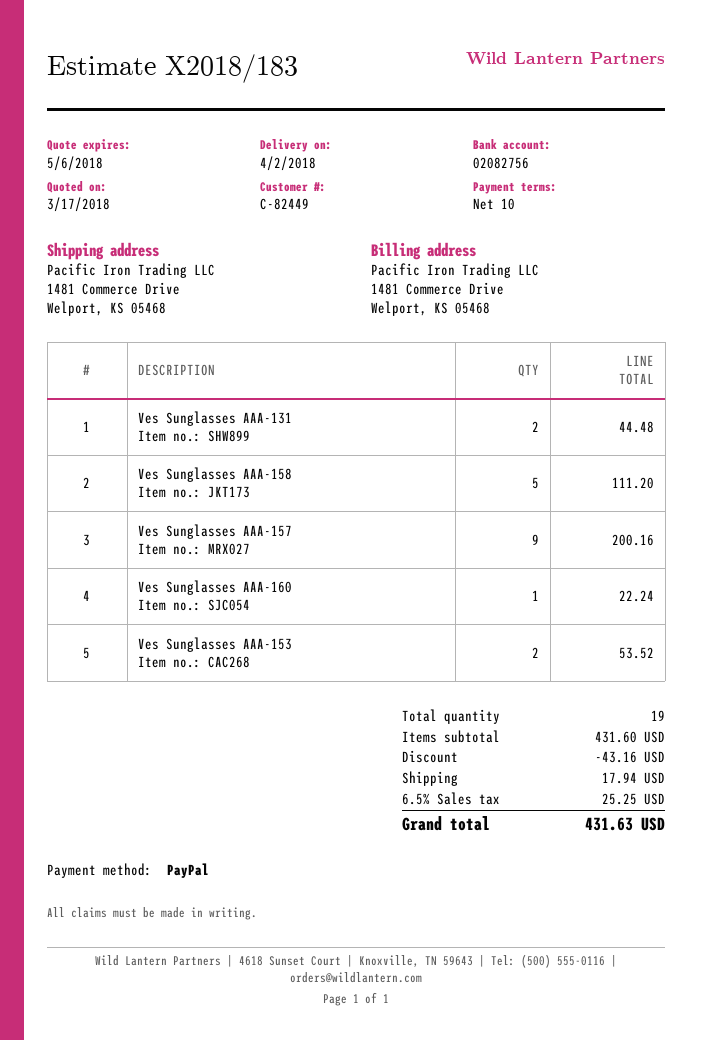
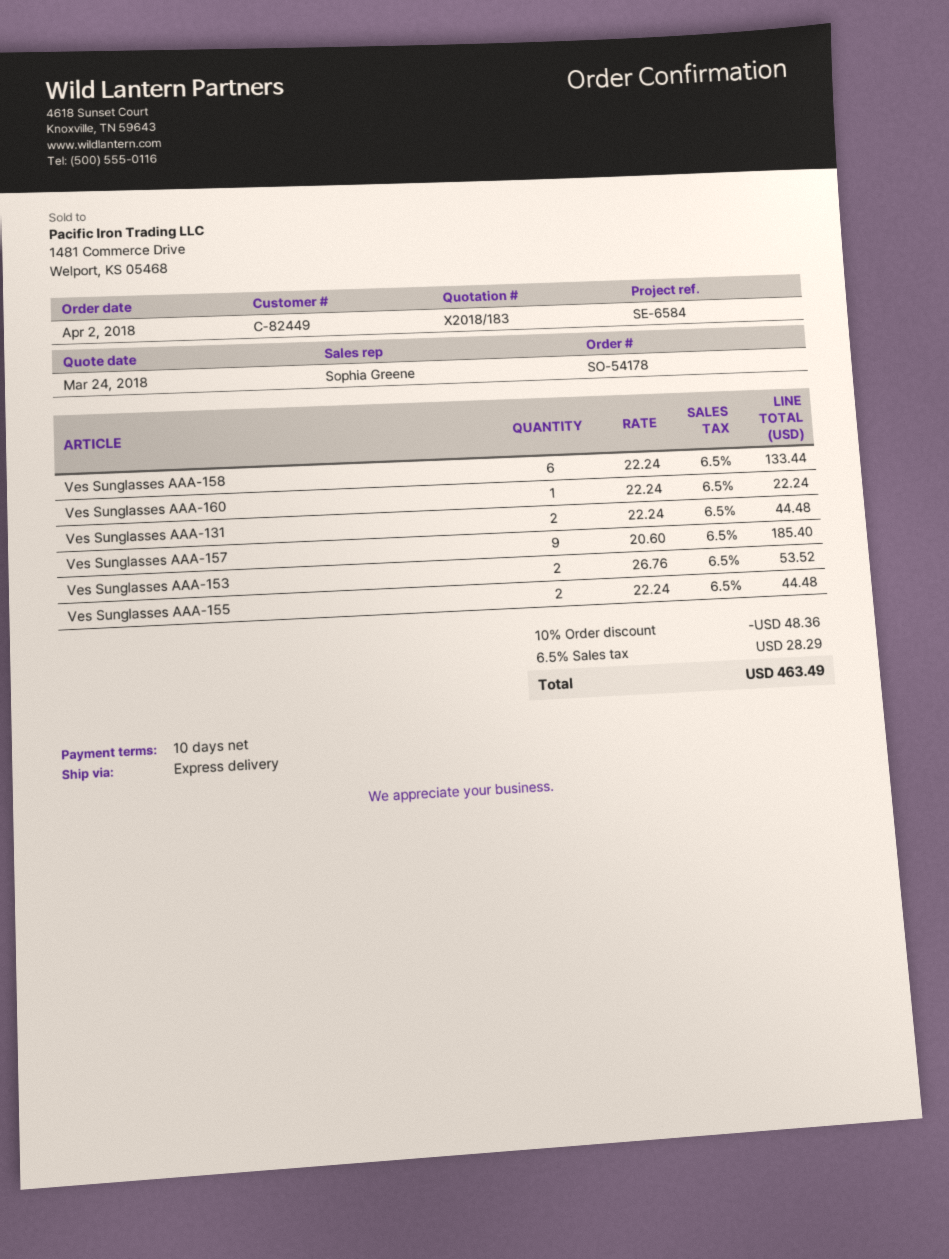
quote date: 2018-03-17 -> 2018-03-24
Ves Sunglasses AAA-158: 5 for 111.20 -> 6 for 133.44
Ves Sunglasses AAA-157: 9 for 200.16 -> 9 for 185.40
Ves Sunglasses AAA-155: none -> 2 for 44.48
discount: 43.16 -> 48.36
shipping: 17.94 -> none
tax: 6.5% = 25.25 -> 6.5% = 28.29
total: 431.63 -> 463.49

